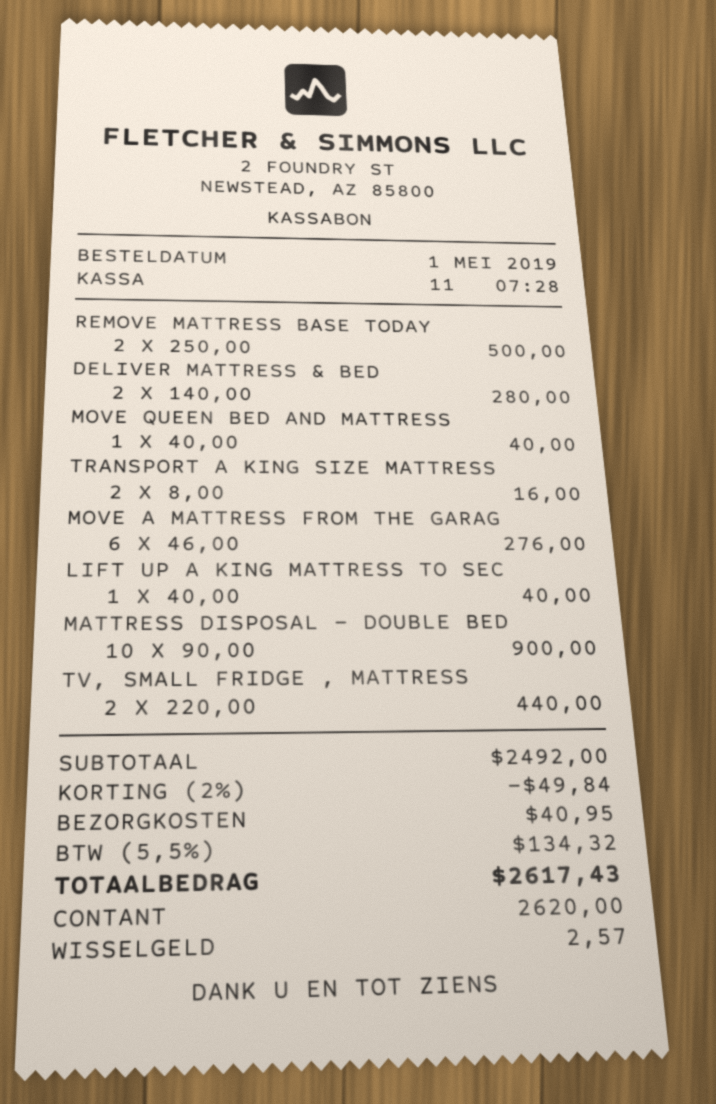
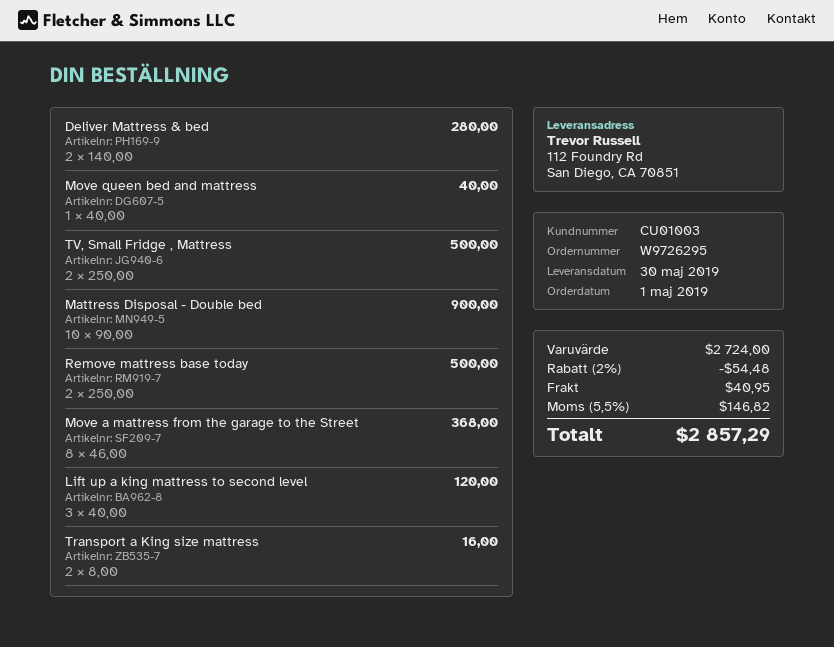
MOVE A MATTRESS FROM THE GARAG: 6 x 46.00 = 276.00 -> 8 x 46.00 = 368.00
LIFT UP A KING MATTRESS TO SEC: 1 x 40.00 = 40.00 -> 3 x 40.00 = 120.00
TV, SMALL FRIDGE , MATTRESS: 2 x 220.00 = 440.00 -> 2 x 250.00 = 500.00
subtotal: 2492.00 -> 2724.00
discount: 2% = 49.84 -> 2% = 54.48
tax: 5.5% = 134.32 -> 5.5% = 146.82
total: 2617.43 -> 2857.29

